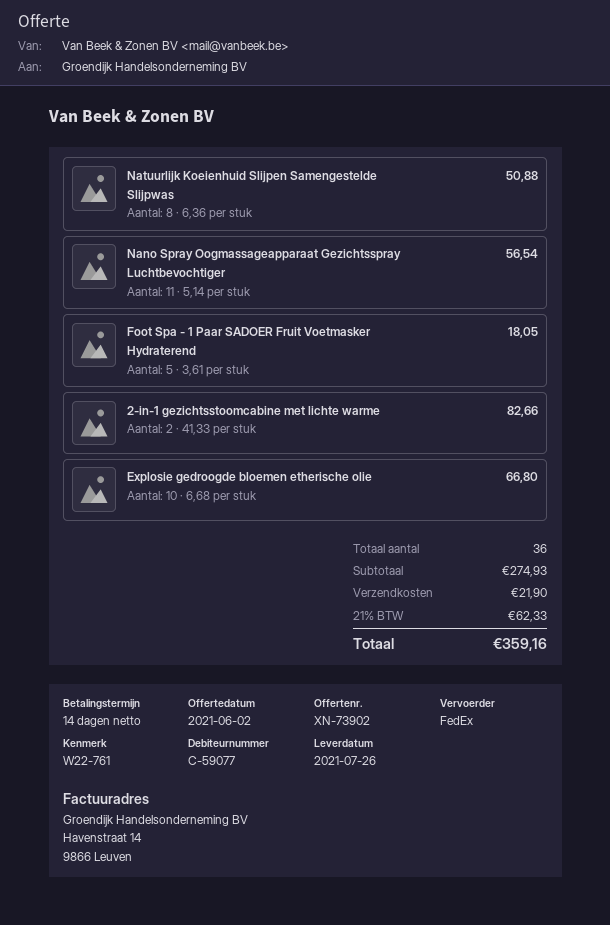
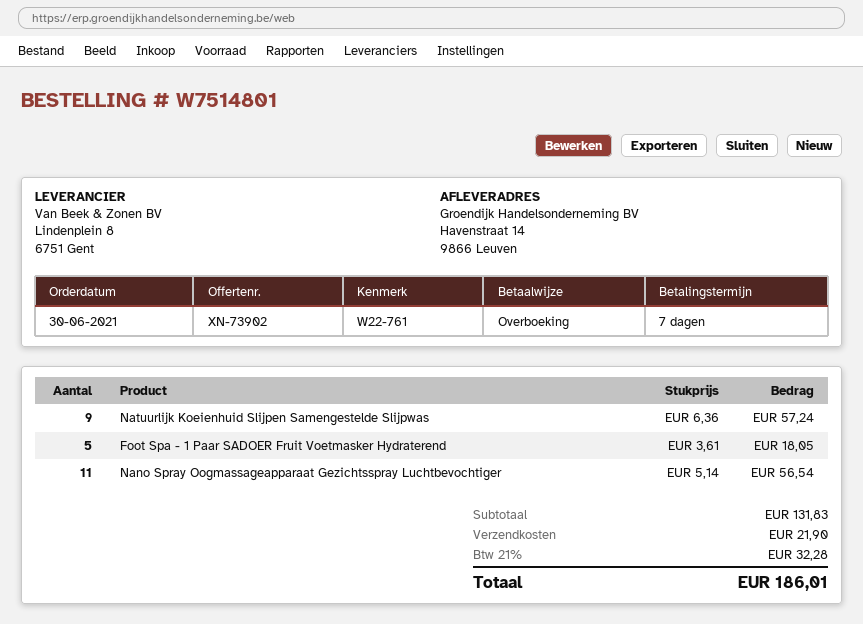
payment terms: 14 days -> 7 days
Natuurlijk Koeienhuid Slijpen Samengestelde Slijpwas: 8 x 6.36 = 50.88 -> 9 x 6.36 = 57.24
2-in-1 gezichtsstoomcabine met lichte warme: 2 x 41.33 = 82.66 -> none
Explosie gedroogde bloemen etherische olie: 10 x 6.68 = 66.80 -> none
subtotal: 274.93 -> 131.83
tax: 21% = 62.33 -> 21% = 32.28
total: 359.16 -> 186.01

